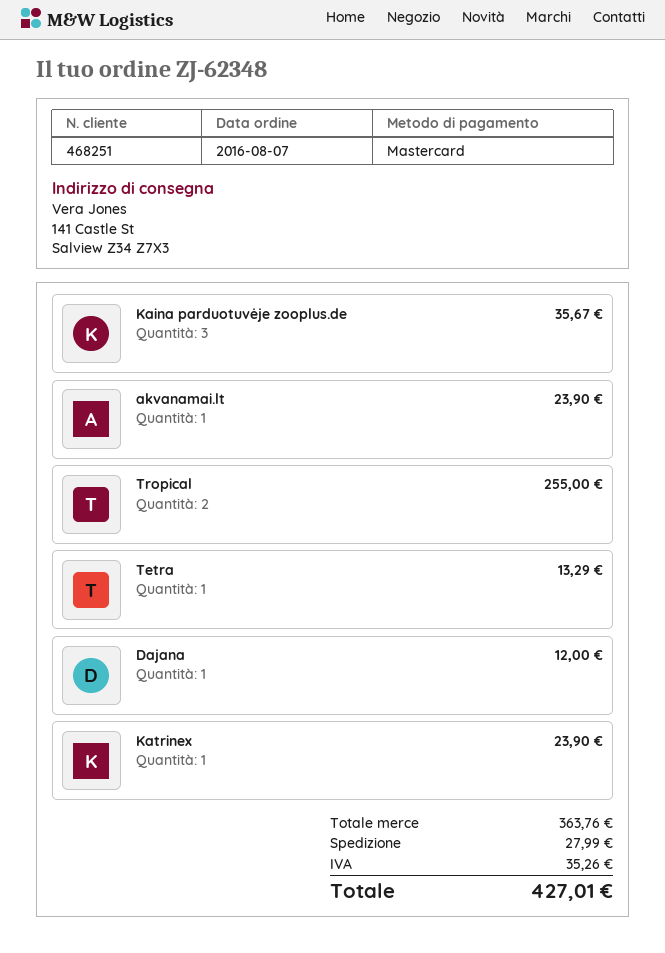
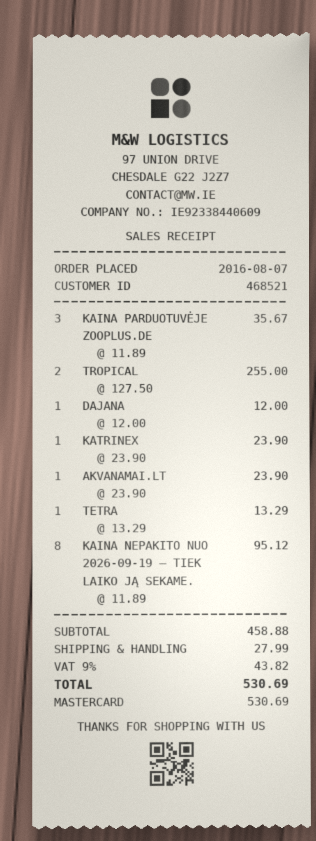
customer number: 468251 -> 468521
KAINA NEPAKITO NUO 2026-09-19 — TIEK LAIKO JĄ SEKAME.: none -> 8 for 95.12
subtotal: 363.76 -> 458.88
tax: 35.26 -> 43.82
total: 427.01 -> 530.69

